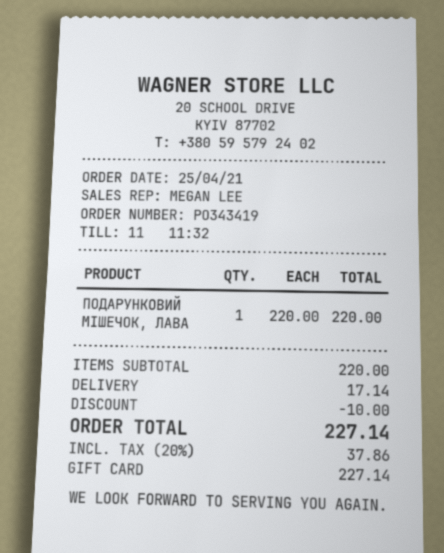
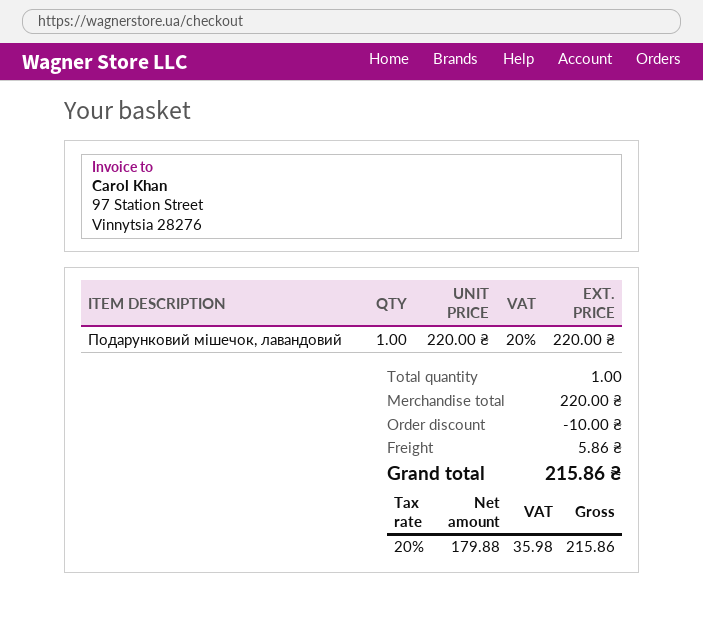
shipping: 17.14 -> 5.86
tax: 20% = 37.86 -> 20% = 35.98
total: 227.14 -> 215.86

